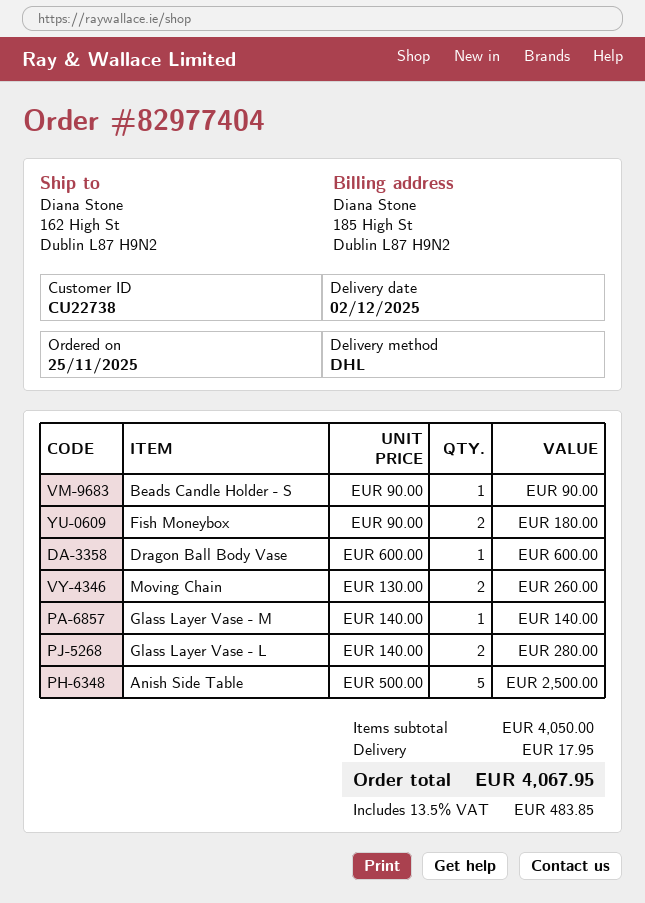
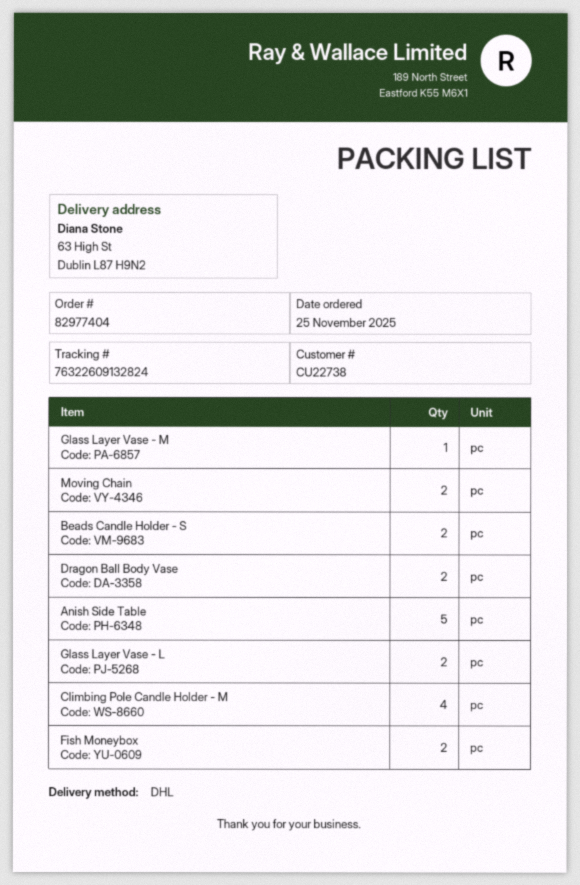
ship to: 162 High St, Dublin L87 H9N2 -> 63 High St, Dublin L87 H9N2
Beads Candle Holder - S: 1 -> 2
Dragon Ball Body Vase: 1 -> 2
Climbing Pole Candle Holder - M: none -> 4

